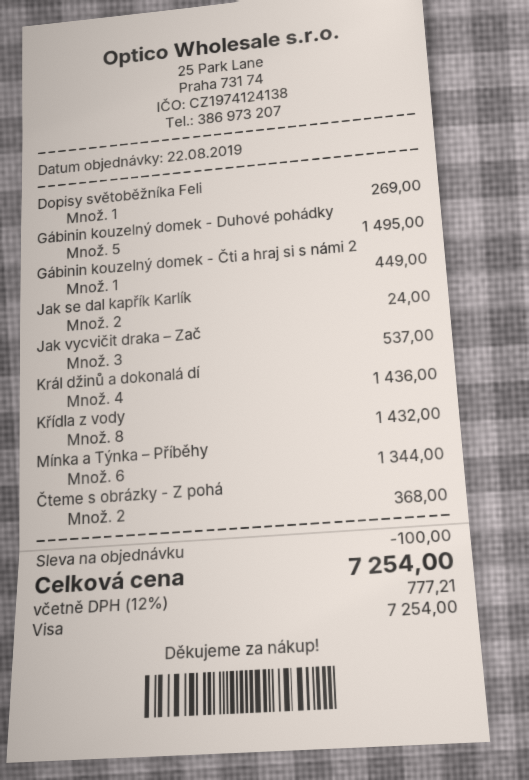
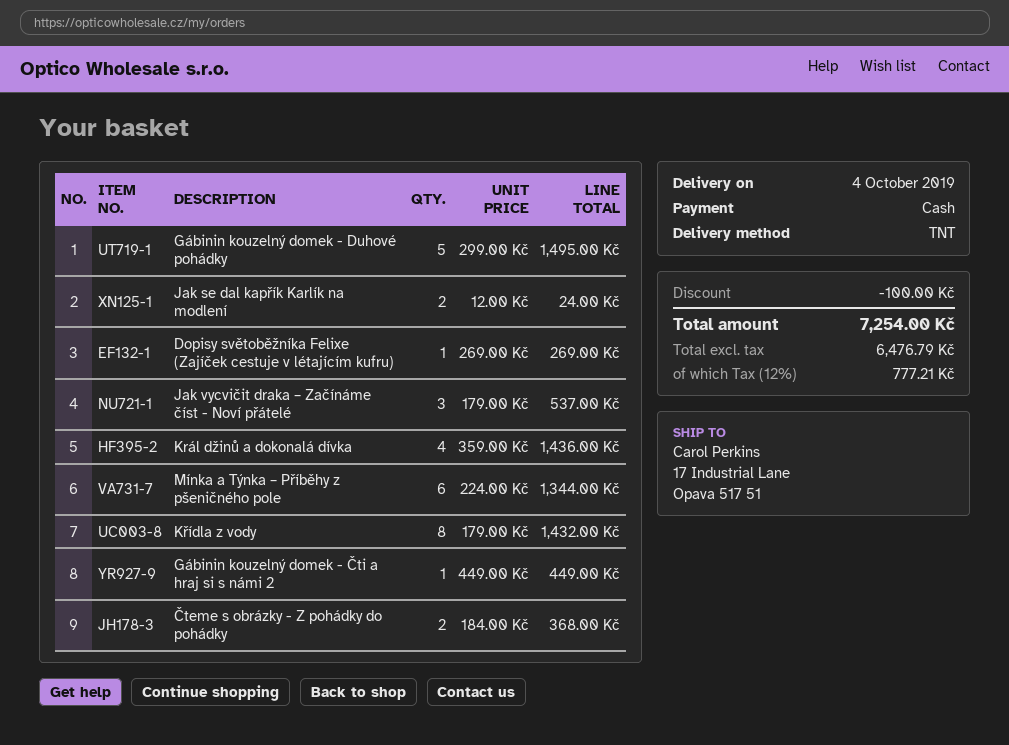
payment method: Visa -> cash

